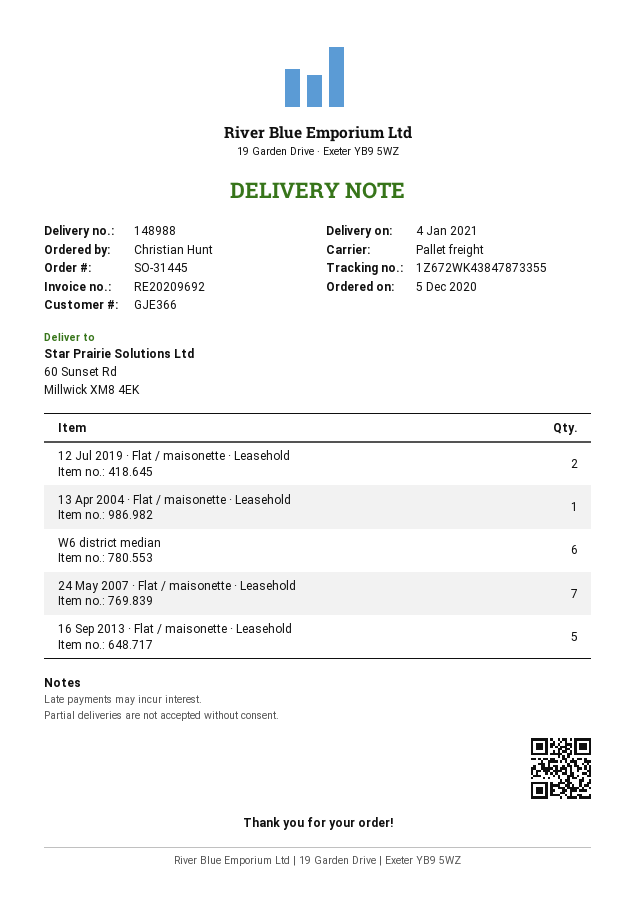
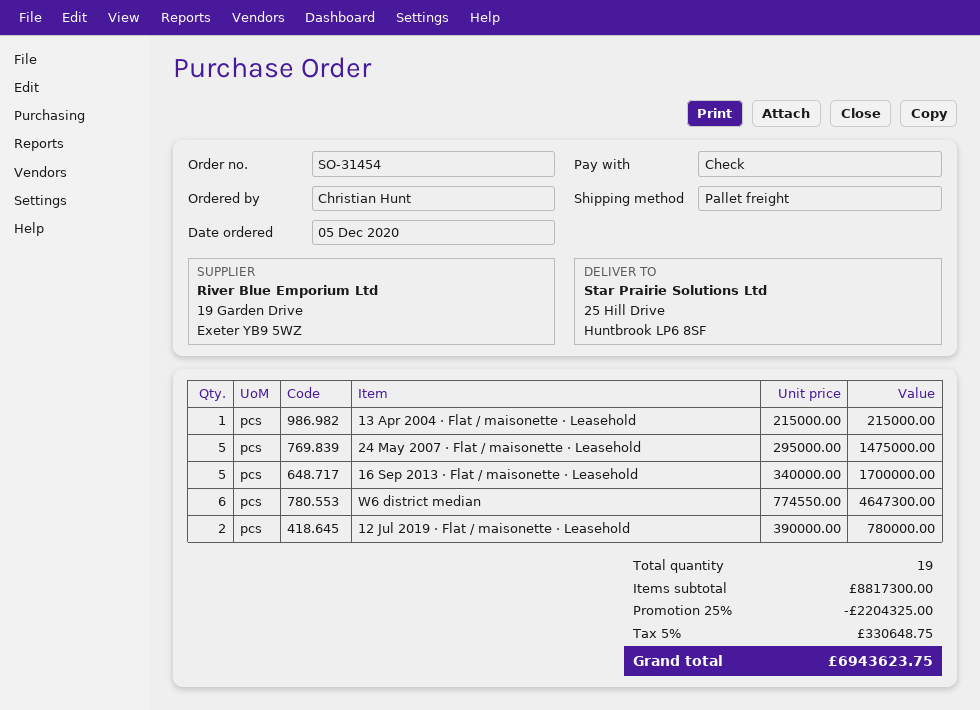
order number: SO-31445 -> SO-31454
ship to: 60 Sunset Rd, Millwick XM8 4EK -> 25 Hill Drive, Huntbrook LP6 8SF
24 May 2007 · Flat / maisonette · Leasehold: 7 -> 5

